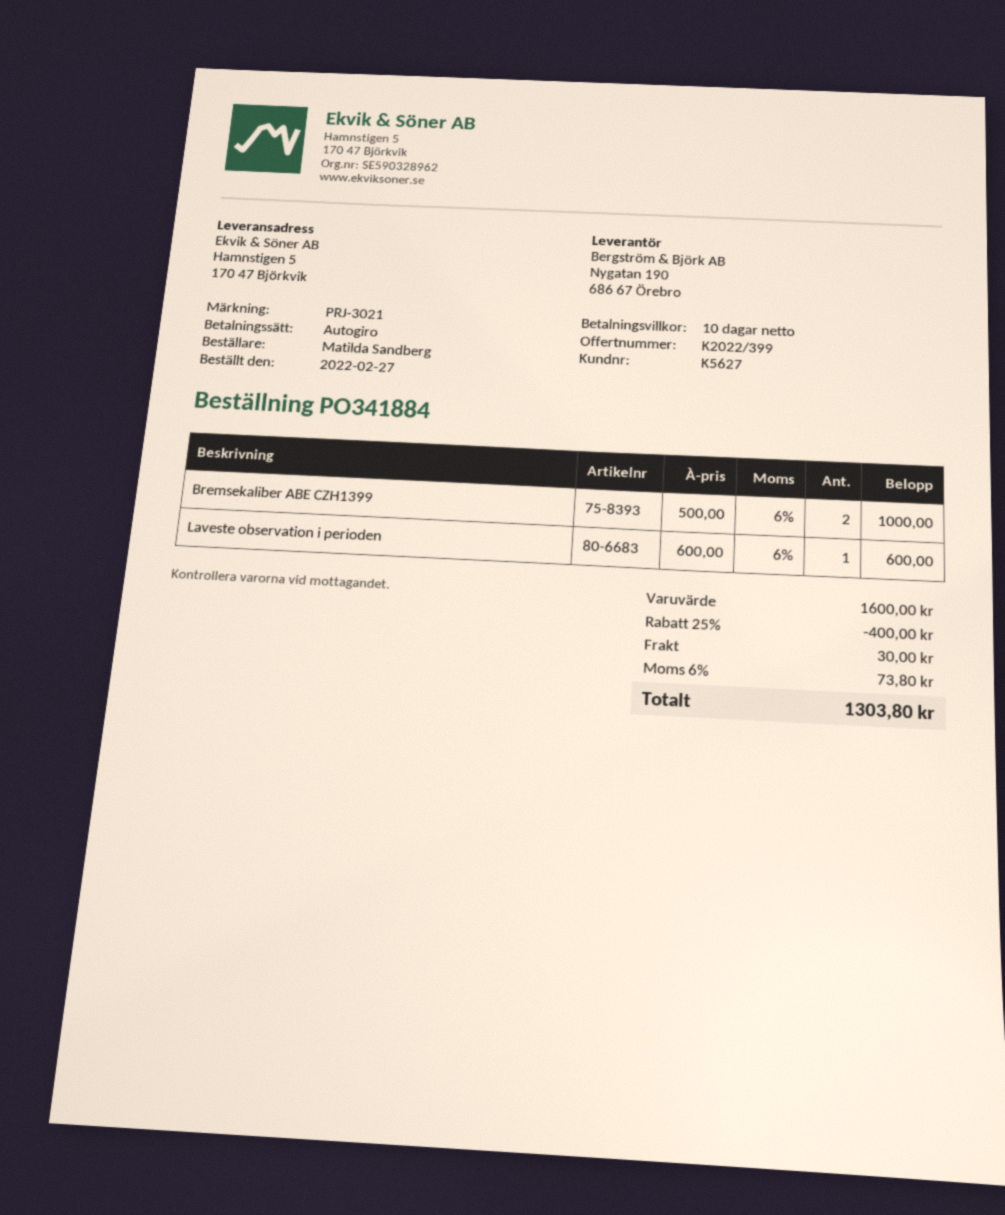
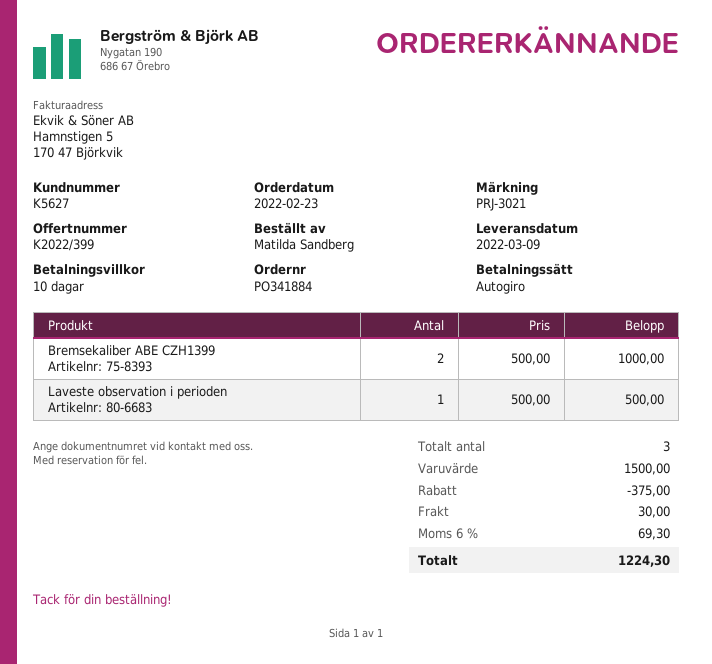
order date: 2022-02-27 -> 2022-02-23
Laveste observation i perioden: 1 x 600.00 = 600.00 -> 1 x 500.00 = 500.00
subtotal: 1600.00 -> 1500.00
discount: 400.00 -> 375.00
tax: 6% = 73.80 -> 6% = 69.30
total: 1303.80 -> 1224.30

